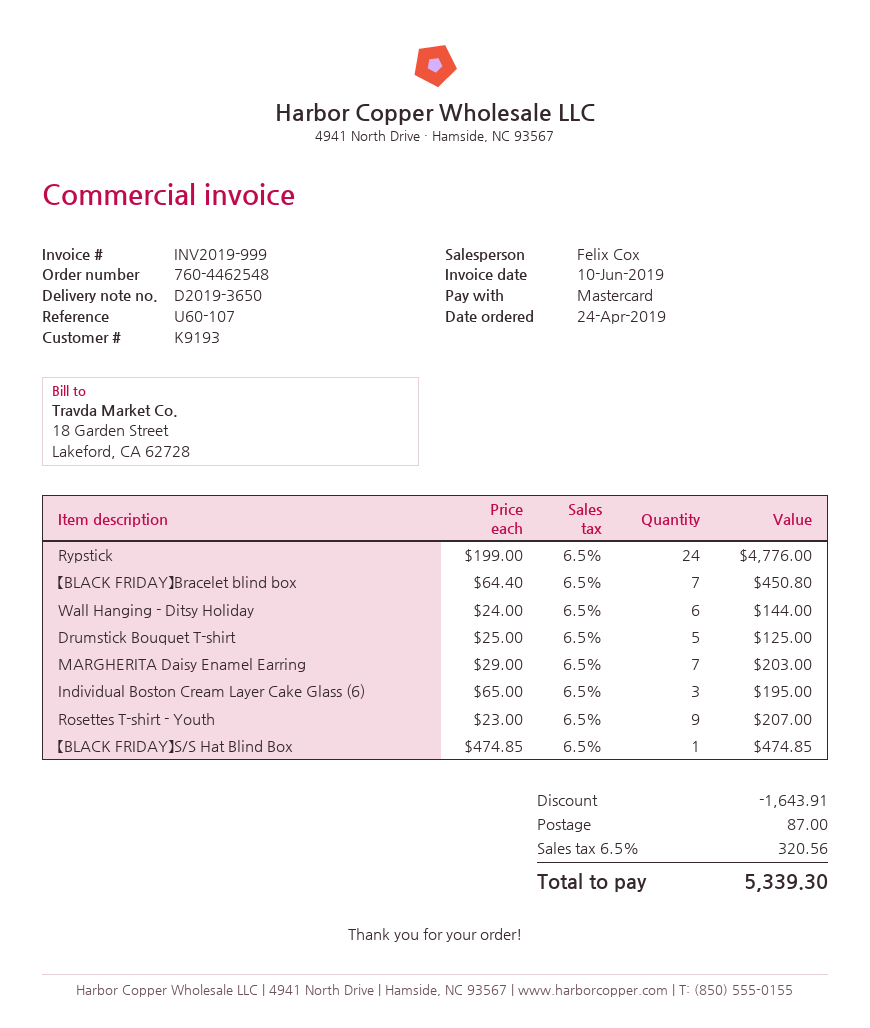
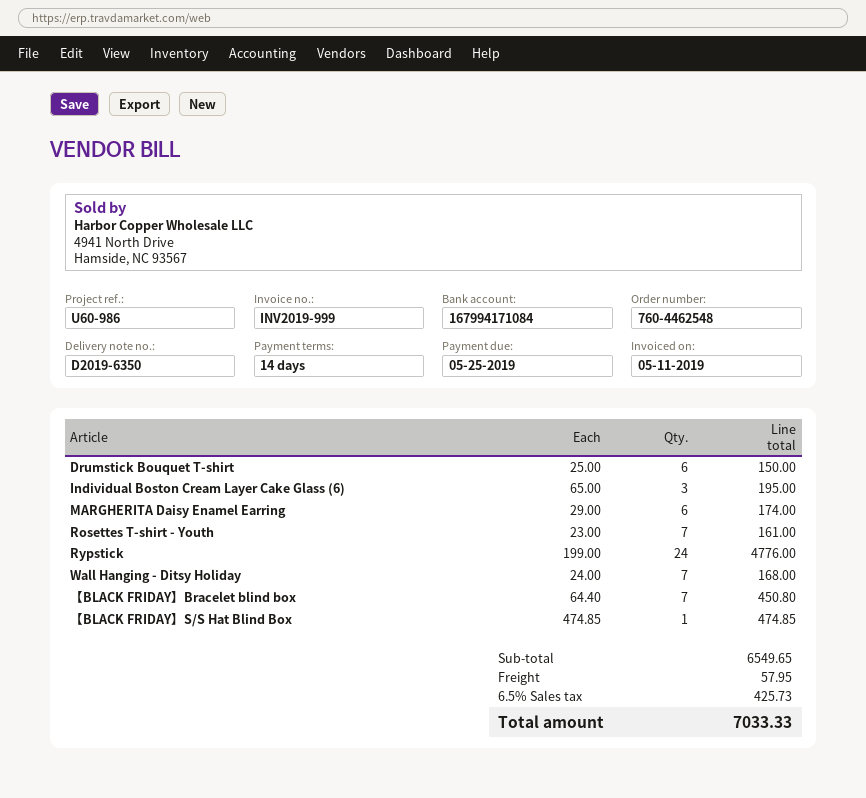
delivery note number: D2019-3650 -> D2019-6350
invoice date: 2019-06-10 -> 2019-05-11
reference: U60-107 -> U60-986
Wall Hanging - Ditsy Holiday: 6 x 24.00 = 144.00 -> 7 x 24.00 = 168.00
Drumstick Bouquet T-shirt: 5 x 25.00 = 125.00 -> 6 x 25.00 = 150.00
MARGHERITA Daisy Enamel Earring: 7 x 29.00 = 203.00 -> 6 x 29.00 = 174.00
Rosettes T-shirt - Youth: 9 x 23.00 = 207.00 -> 7 x 23.00 = 161.00
discount: 1643.91 -> none
shipping: 87.00 -> 57.95
tax: 6.5% = 320.56 -> 6.5% = 425.73
total: 5339.30 -> 7033.33

